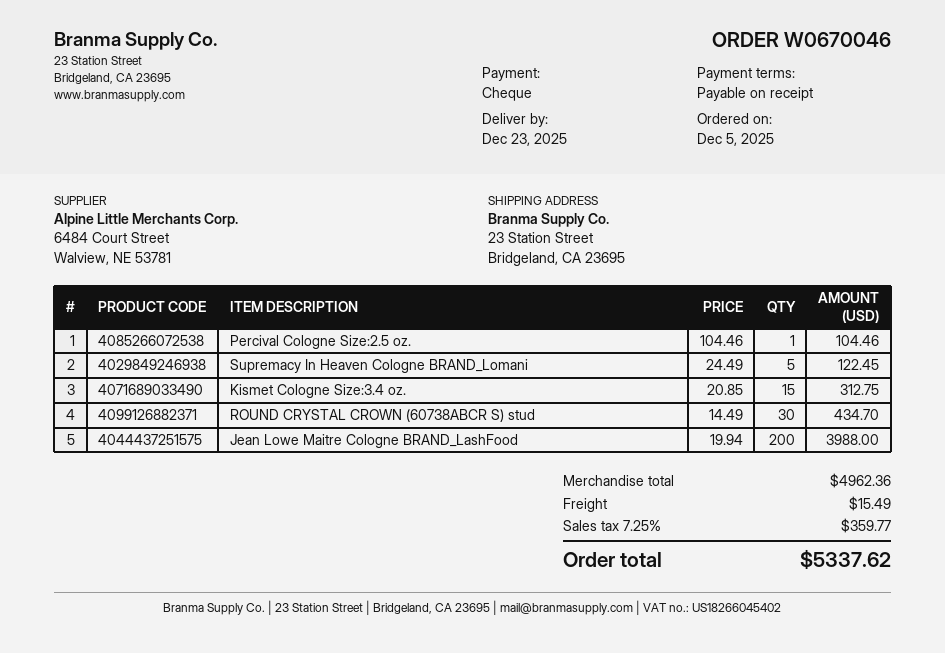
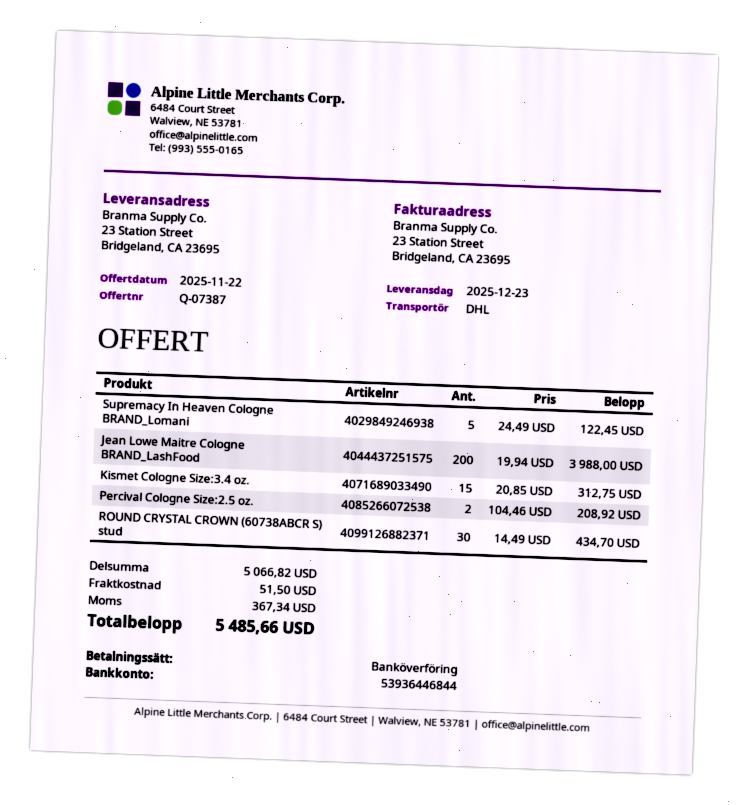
payment method: cheque -> bank transfer
Percival Cologne Size:2.5 oz.: 1 x 104.46 = 104.46 -> 2 x 104.46 = 208.92
subtotal: 4962.36 -> 5066.82
shipping: 15.49 -> 51.50
tax: 359.77 -> 367.34
total: 5337.62 -> 5485.66

